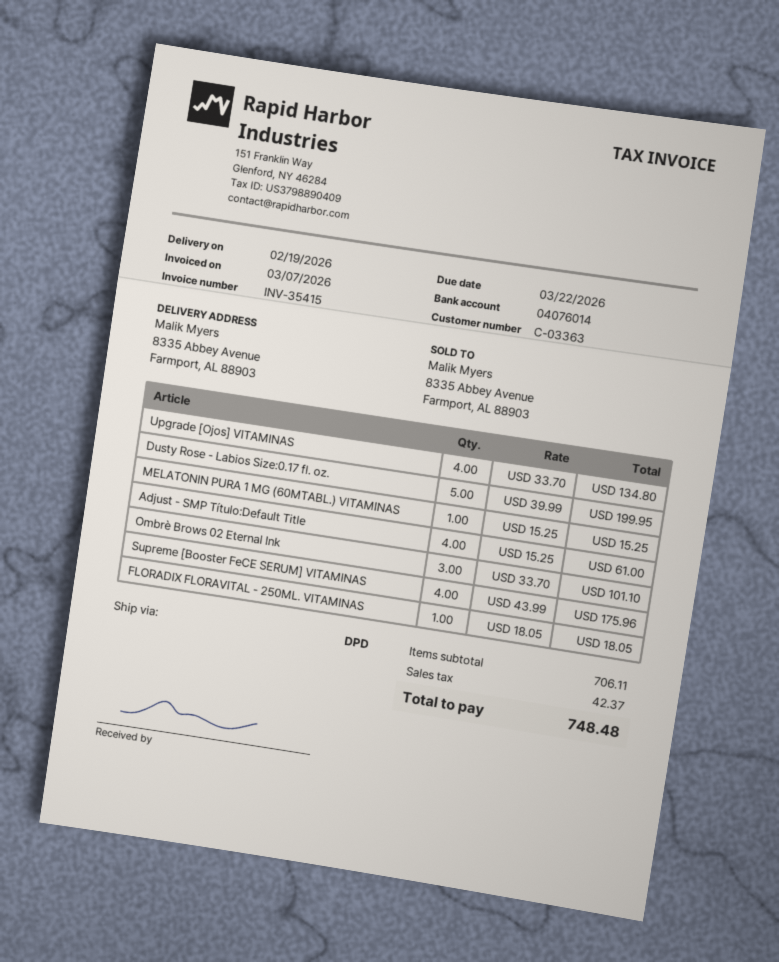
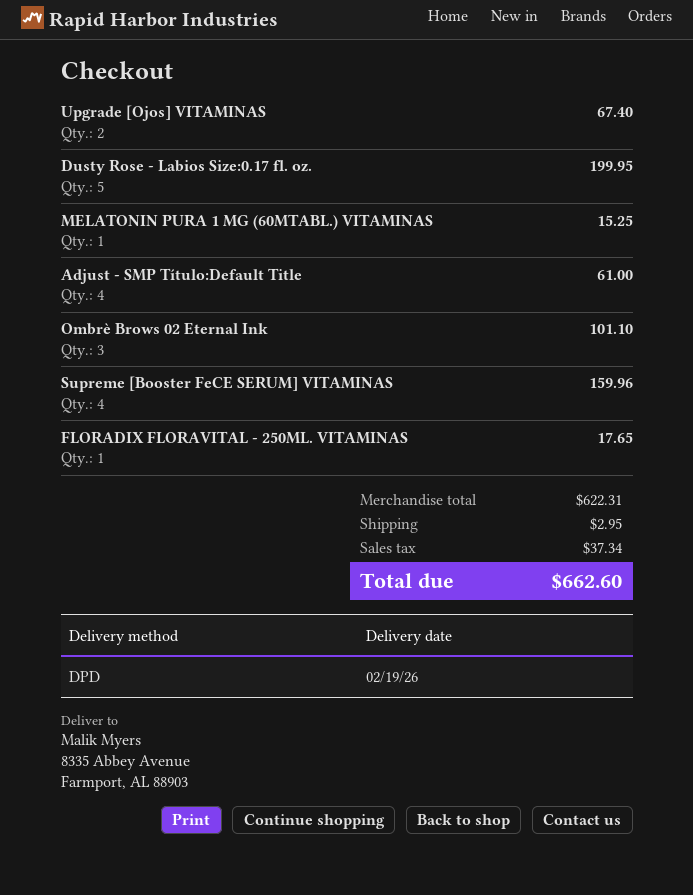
Upgrade [Ojos] VITAMINAS: 4 for 134.80 -> 2 for 67.40
Supreme [Booster FeCE SERUM] VITAMINAS: 4 for 175.96 -> 4 for 159.96
FLORADIX FLORAVITAL - 250ML. VITAMINAS: 1 for 18.05 -> 1 for 17.65
subtotal: 706.11 -> 622.31
shipping: none -> 2.95
tax: 42.37 -> 37.34
total: 748.48 -> 662.60

